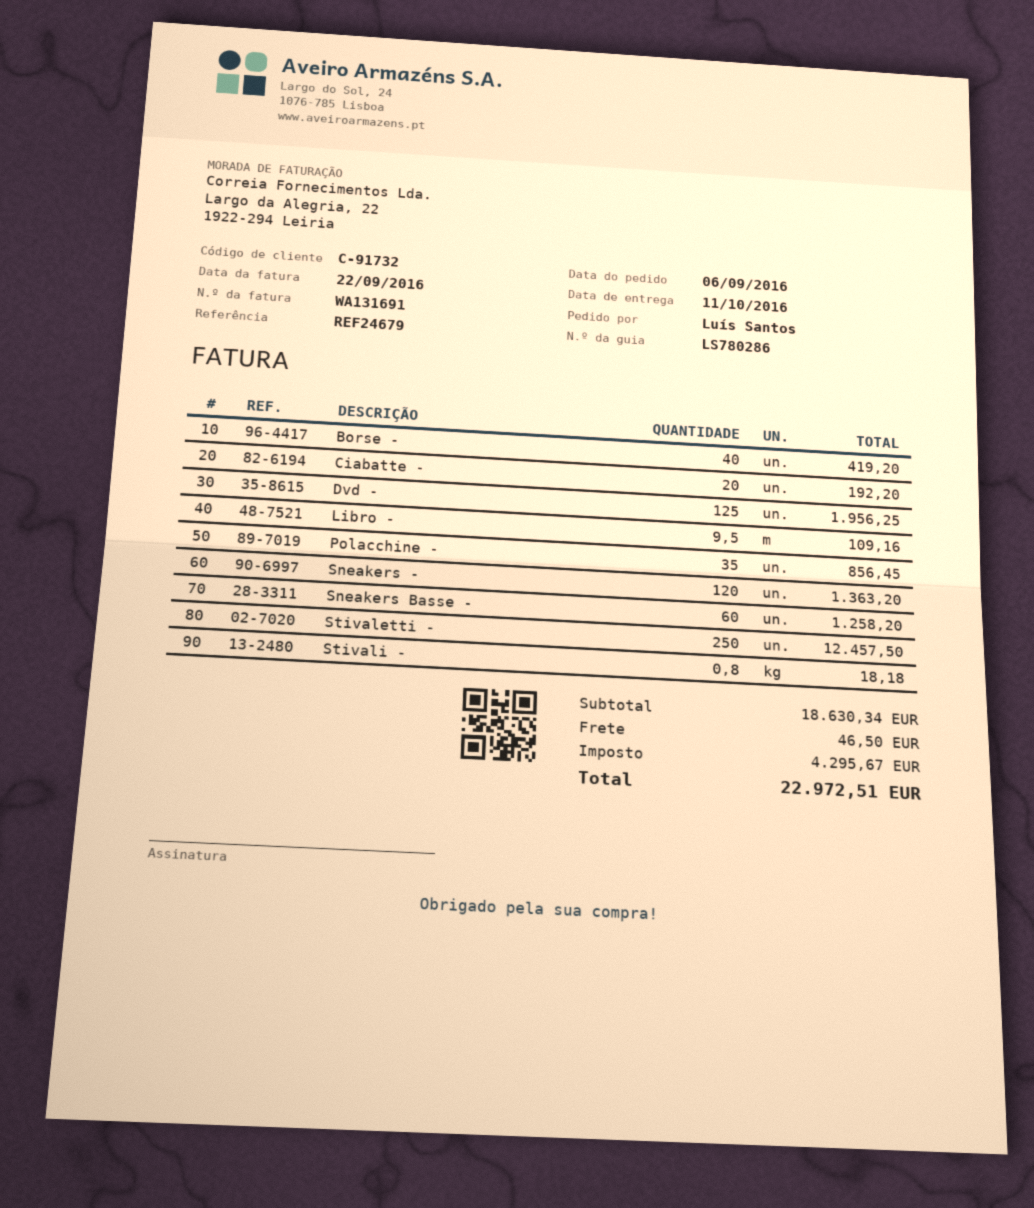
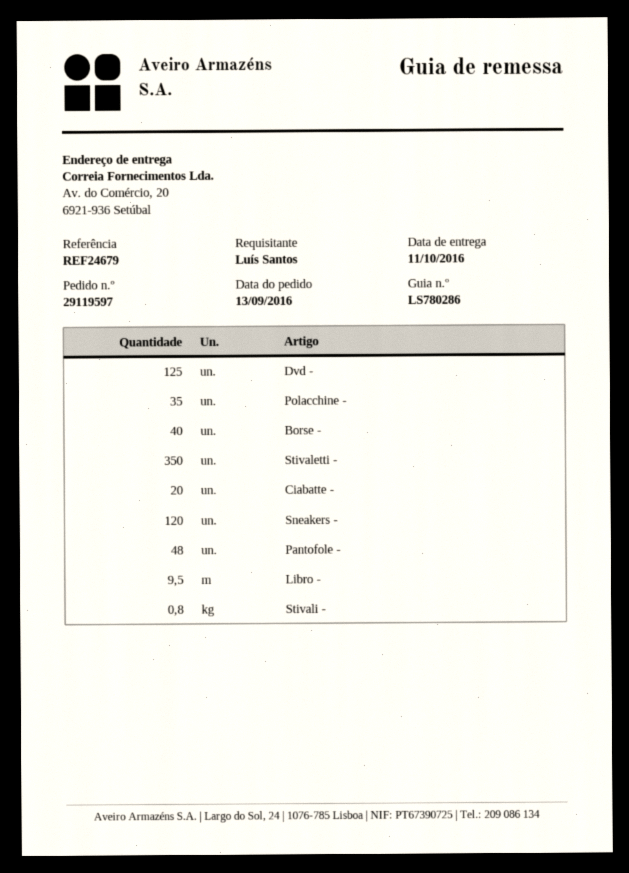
order date: 2016-09-06 -> 2016-09-13
Sneakers Basse -: 60 -> none
Stivaletti -: 250 -> 350
Pantofole -: none -> 48

